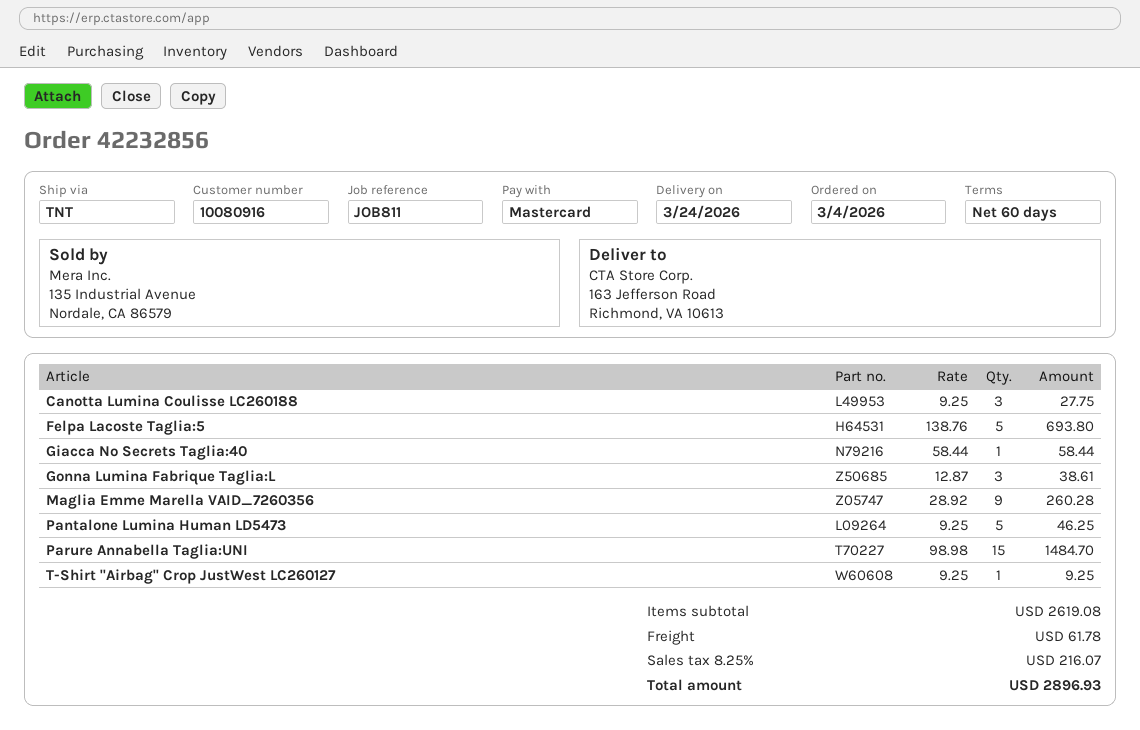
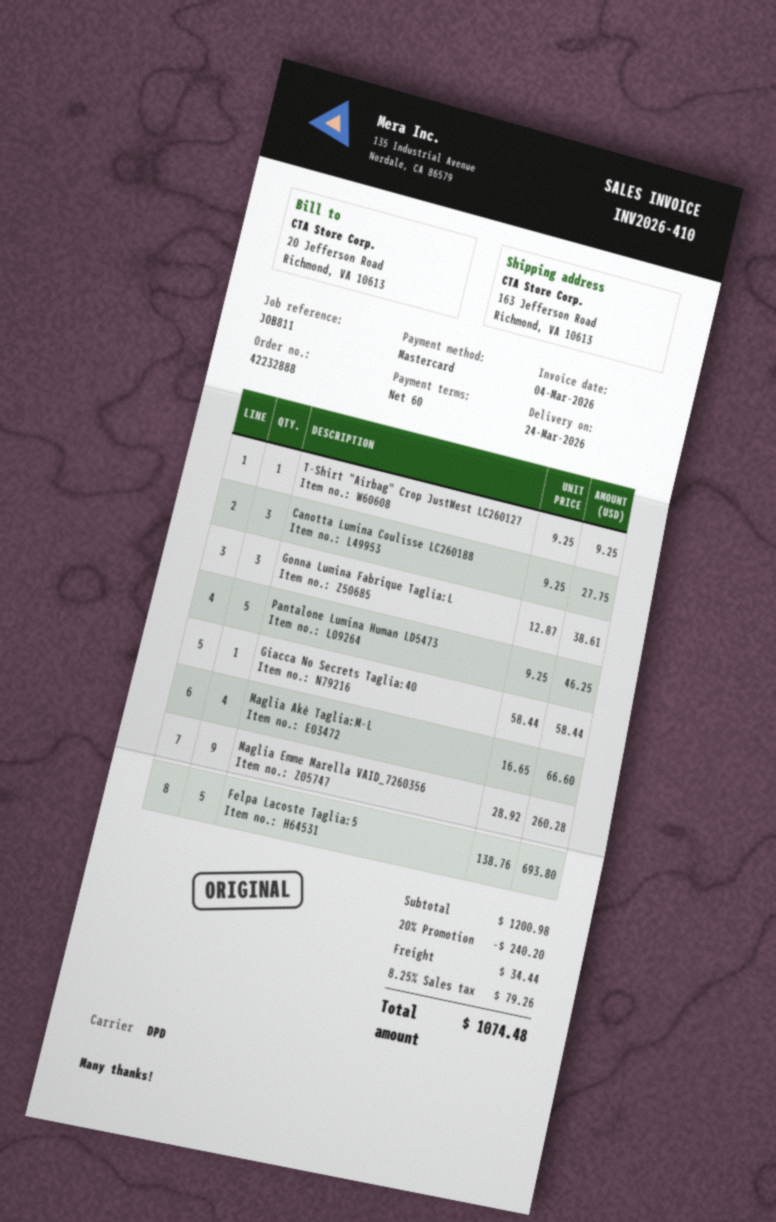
order number: 42232856 -> 42232888
shipping method: TNT -> DPD
Parure Annabella Taglia:UNI: 15 x 98.98 = 1484.70 -> none
Maglia Akè Taglia:M-L: none -> 4 x 16.65 = 66.60
subtotal: 2619.08 -> 1200.98
discount: none -> 20% = 240.20
shipping: 61.78 -> 34.44
tax: 8.25% = 216.07 -> 8.25% = 79.26
total: 2896.93 -> 1074.48

